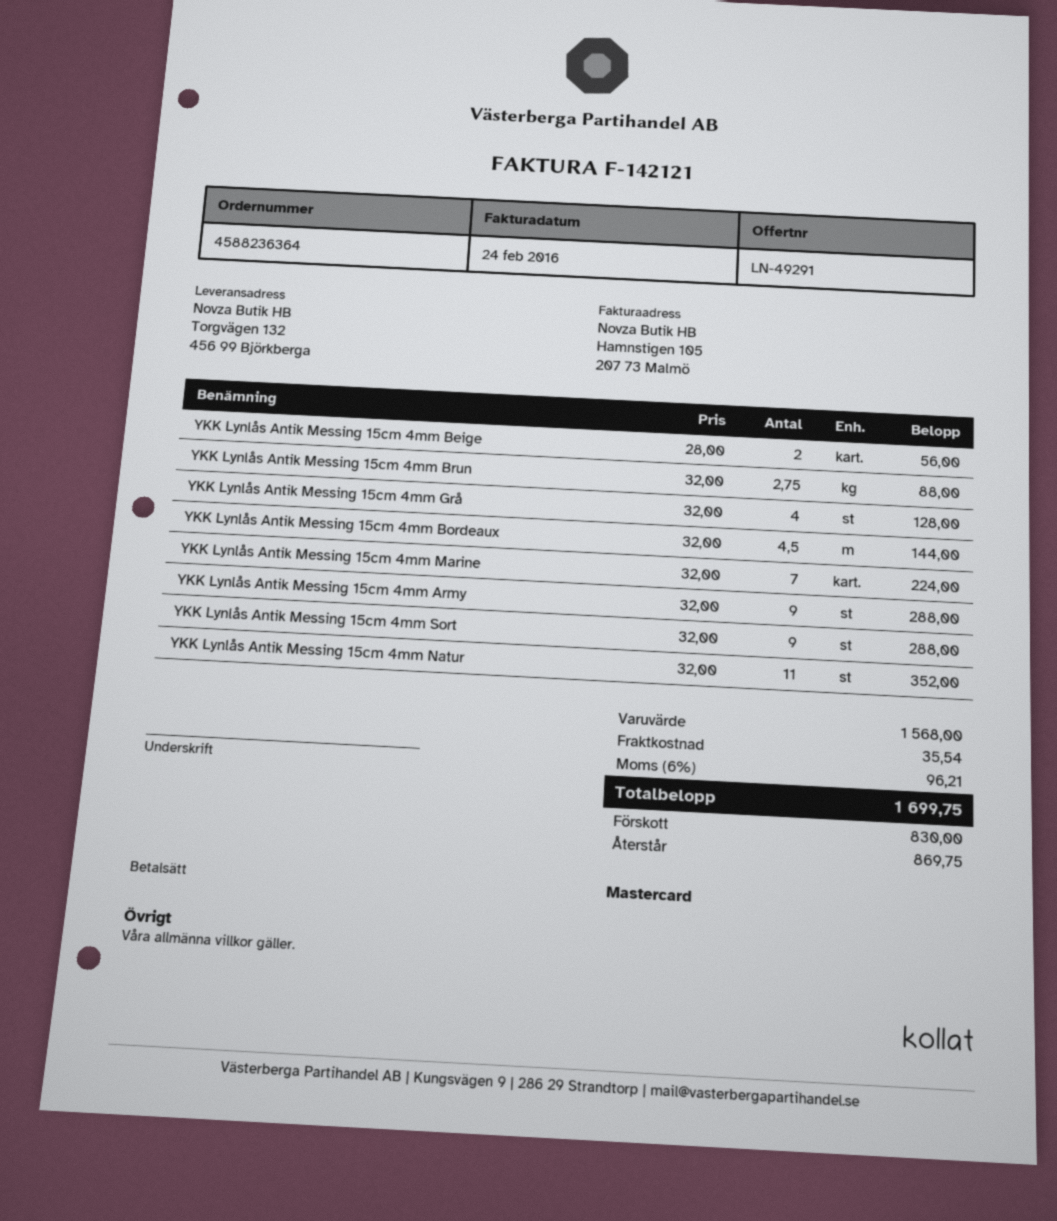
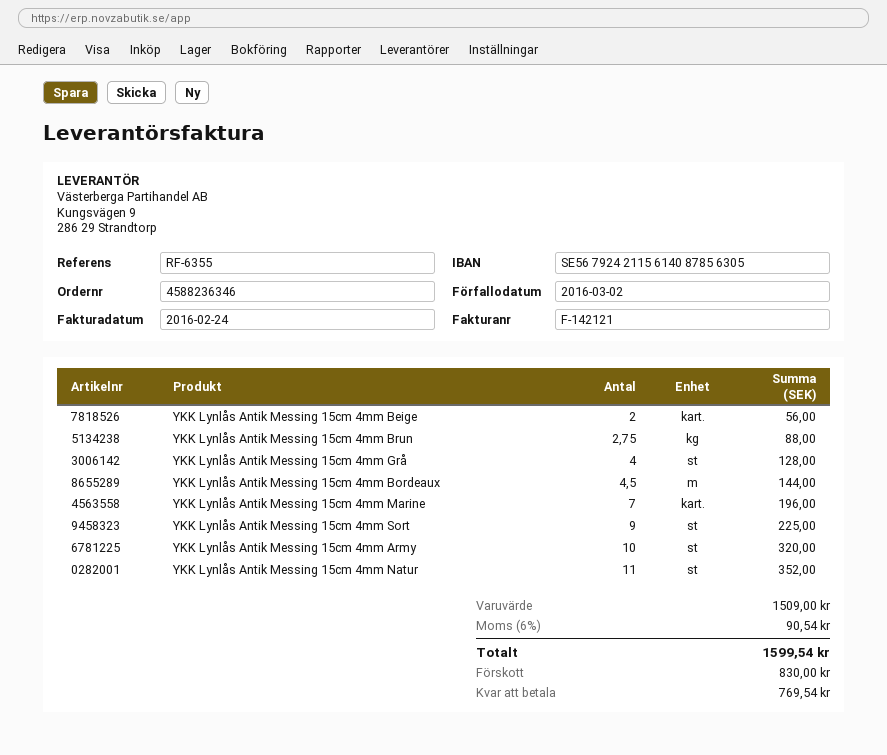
order number: 4588236364 -> 4588236346
YKK Lynlås Antik Messing 15cm 4mm Marine: 7 for 224.00 -> 7 for 196.00
YKK Lynlås Antik Messing 15cm 4mm Army: 9 for 288.00 -> 10 for 320.00
YKK Lynlås Antik Messing 15cm 4mm Sort: 9 for 288.00 -> 9 for 225.00
subtotal: 1568.00 -> 1509.00
shipping: 35.54 -> none
tax: 6% = 96.21 -> 6% = 90.54
total: 1699.75 -> 1599.54
balance: 869.75 -> 769.54

